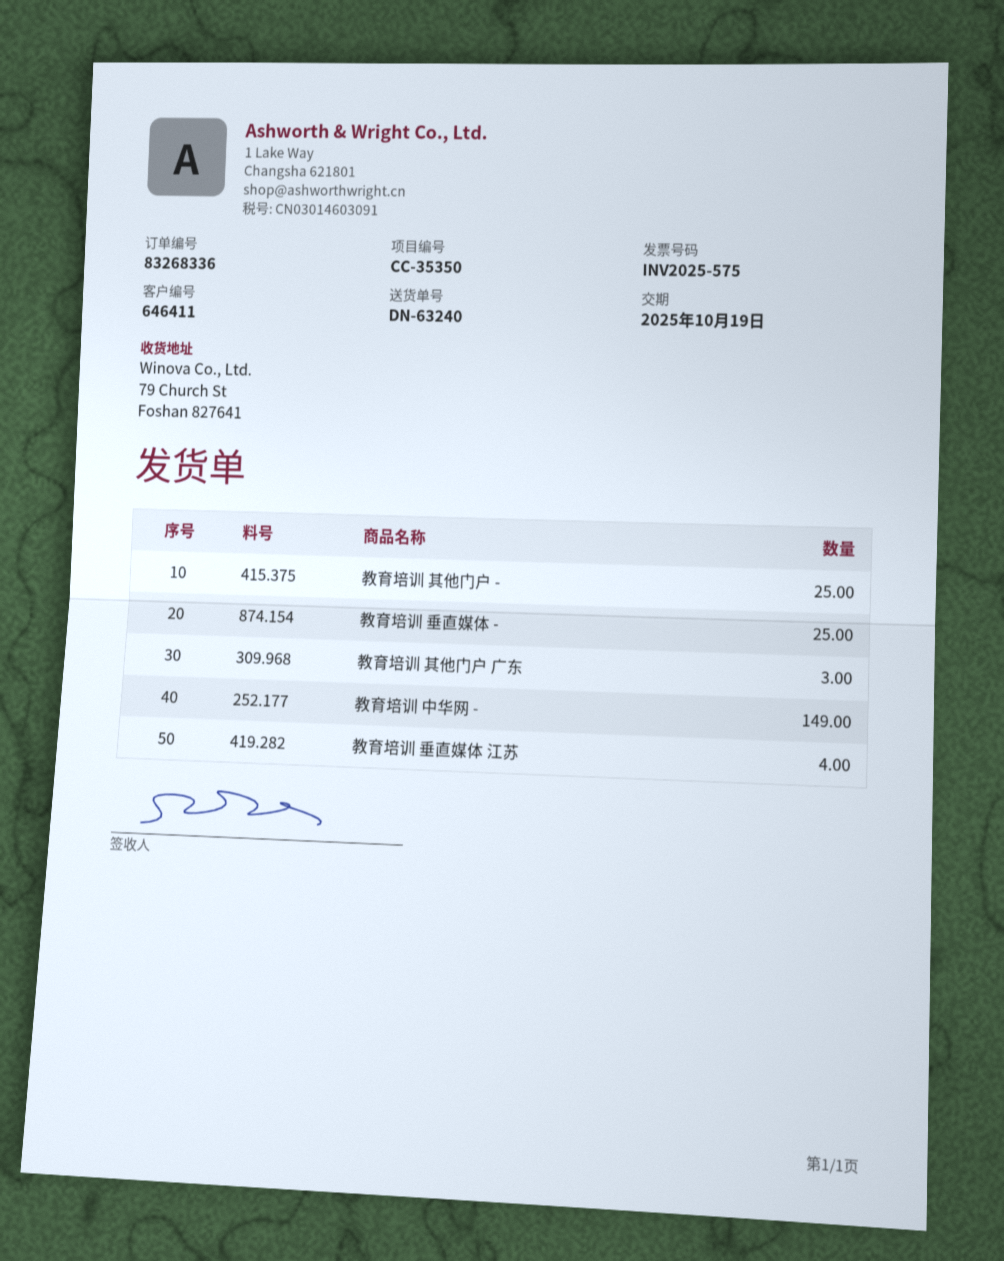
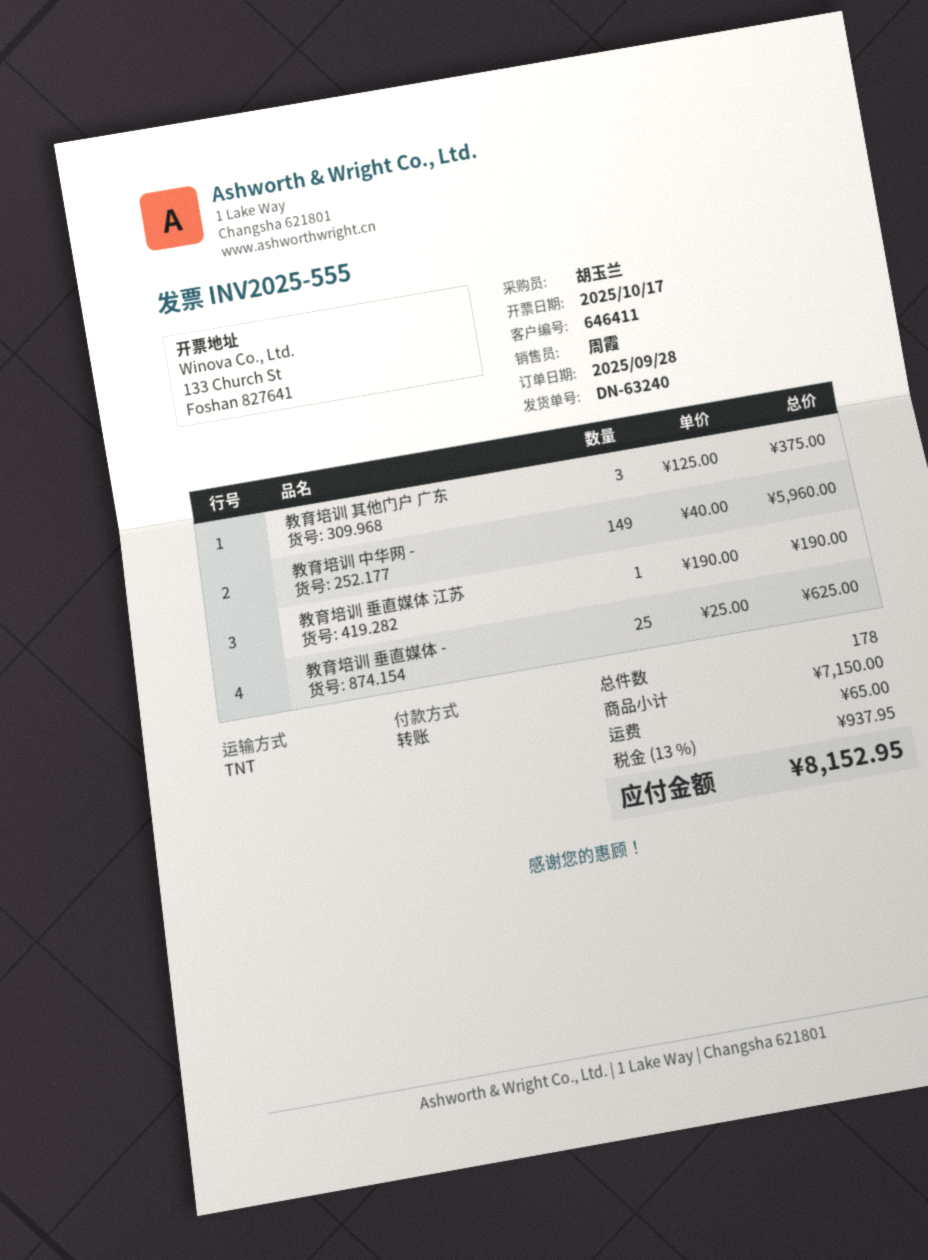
invoice number: INV2025-575 -> INV2025-555
教育培训 其他门户 -: 25 -> none
教育培训 垂直媒体 江苏: 4 -> 1

